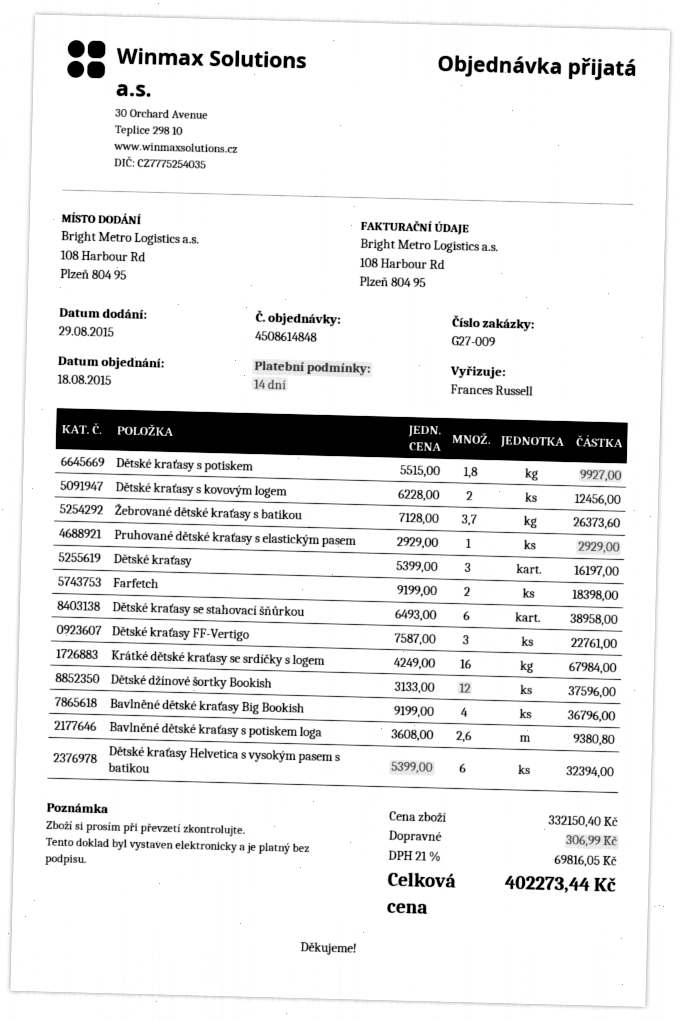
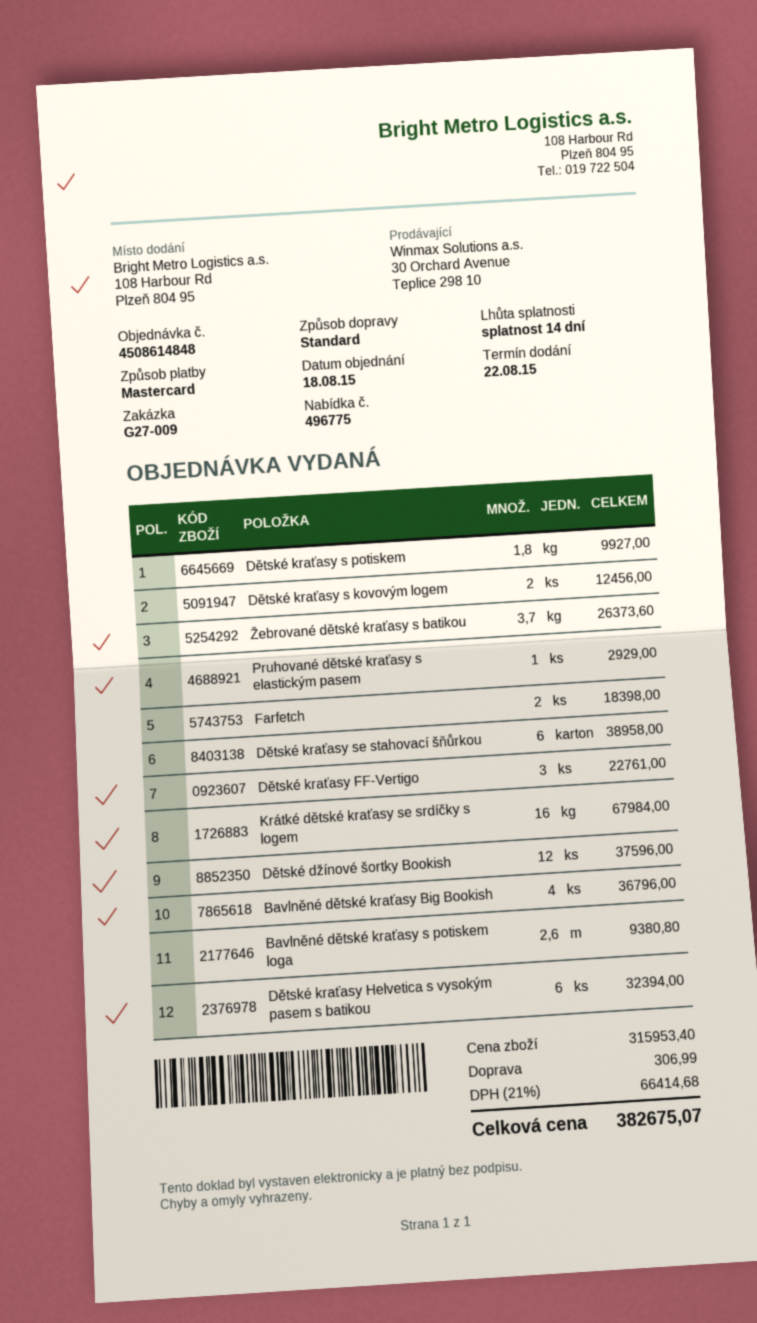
delivery date: 2015-08-29 -> 2015-08-22
Dětské kraťasy: 3 for 16197.00 -> none
subtotal: 332150.40 -> 315953.40
tax: 21% = 69816.05 -> 21% = 66414.68
total: 402273.44 -> 382675.07

